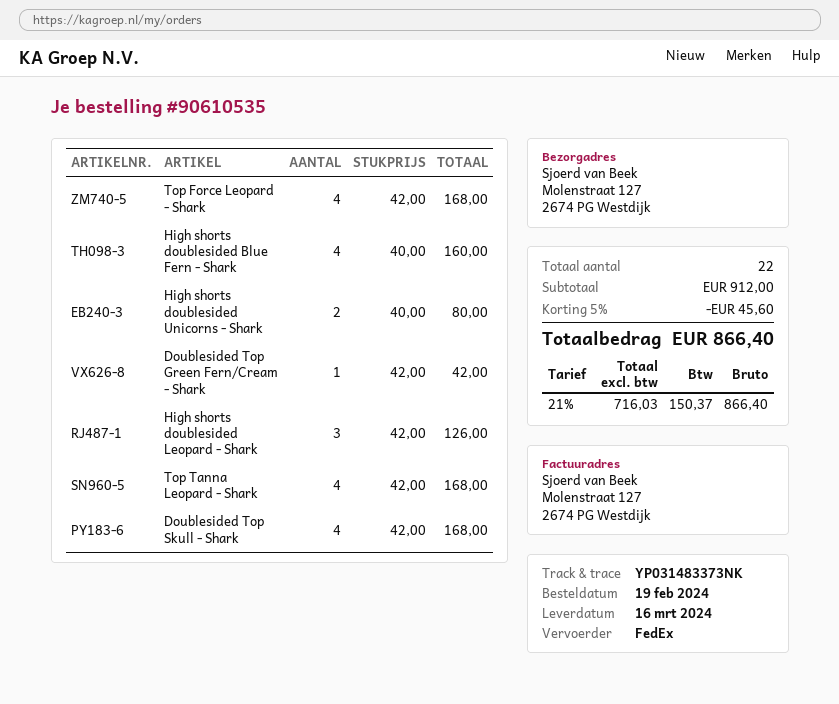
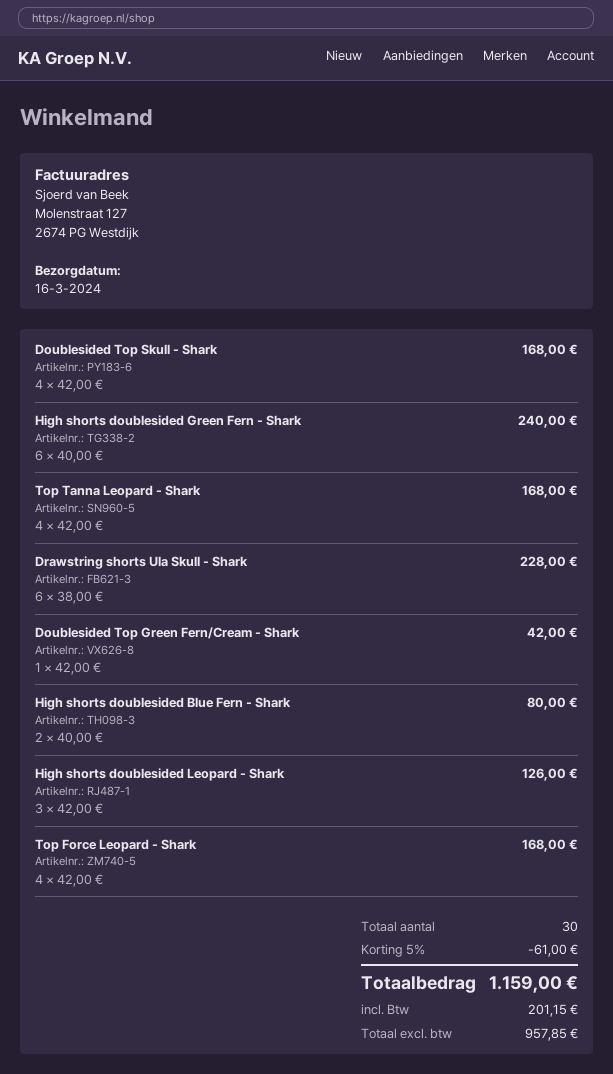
High shorts doublesided Blue Fern - Shark: 4 x 40.00 = 160.00 -> 2 x 40.00 = 80.00
High shorts doublesided Unicorns - Shark: 2 x 40.00 = 80.00 -> none
High shorts doublesided Green Fern - Shark: none -> 6 x 40.00 = 240.00
Drawstring shorts Ula Skull - Shark: none -> 6 x 38.00 = 228.00
total quantity: 22 -> 30
discount: 5% = 45.60 -> 5% = 61.00
net: 716.03 -> 957.85
tax: 150.37 -> 201.15
total: 866.40 -> 1159.00

